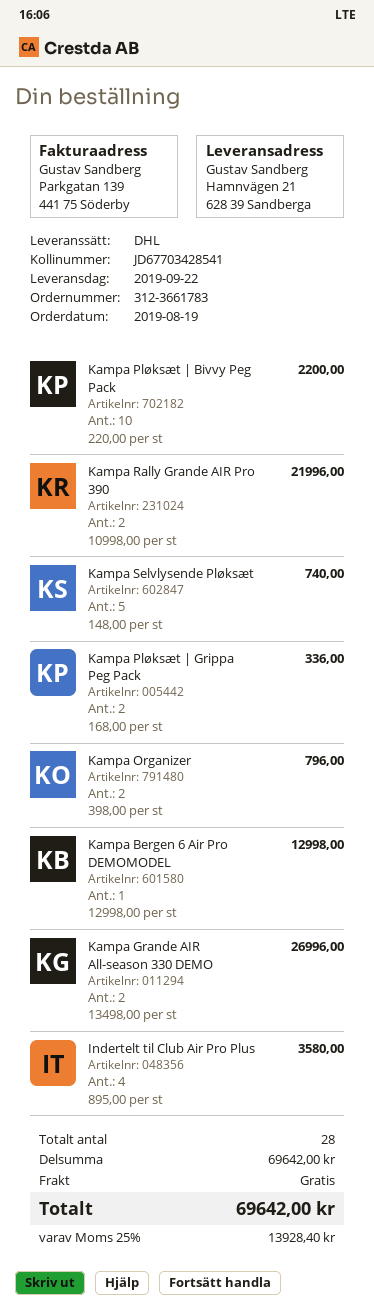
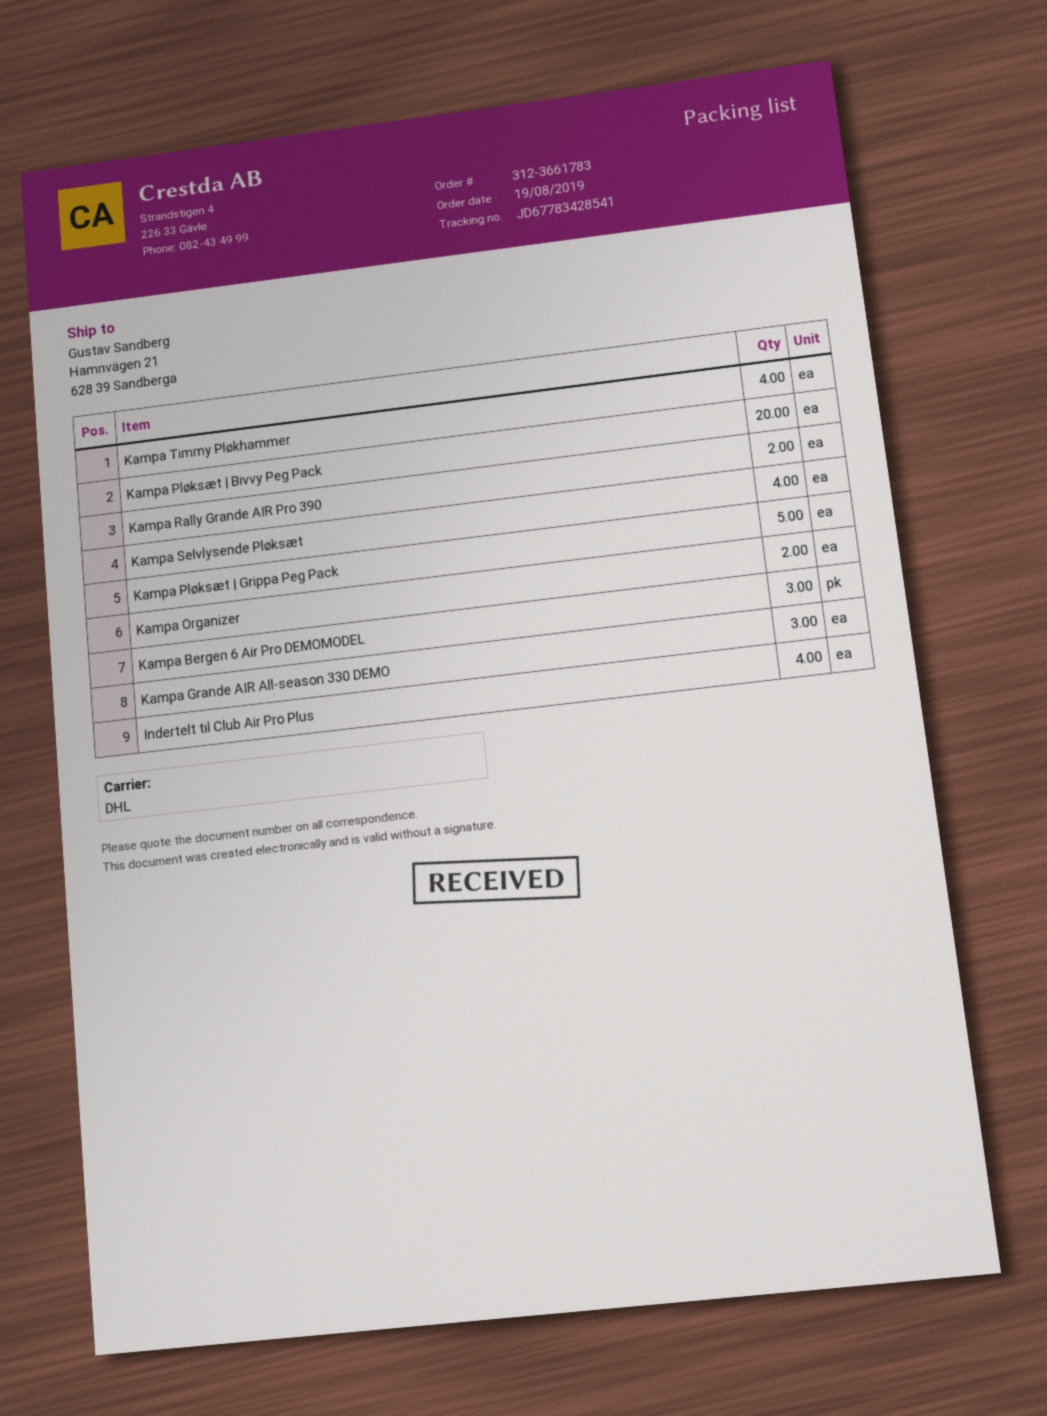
tracking number: JD67703428541 -> JD67783428541
Kampa Pløksæt | Bivvy Peg Pack: 10 -> 20
Kampa Selvlysende Pløksæt: 5 -> 4
Kampa Pløksæt | Grippa Peg Pack: 2 -> 5
Kampa Bergen 6 Air Pro DEMOMODEL: 1 -> 3
Kampa Grande AIR All-season 330 DEMO: 2 -> 3
Kampa Timmy Pløkhammer: none -> 4

